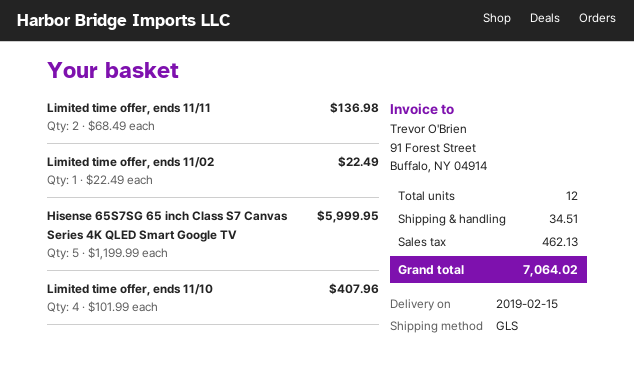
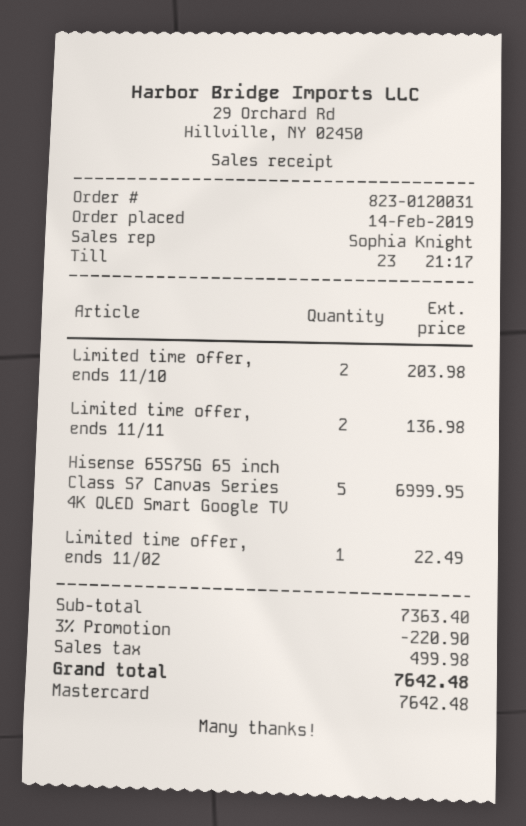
Hisense 65S7SG 65 inch Class S7 Canvas Series 4K QLED Smart Google TV: 5 for 5999.95 -> 5 for 6999.95
Limited time offer, ends 11/10: 4 for 407.96 -> 2 for 203.98
discount: none -> 3% = 220.90
shipping: 34.51 -> none
tax: 462.13 -> 499.98
total: 7064.02 -> 7642.48

